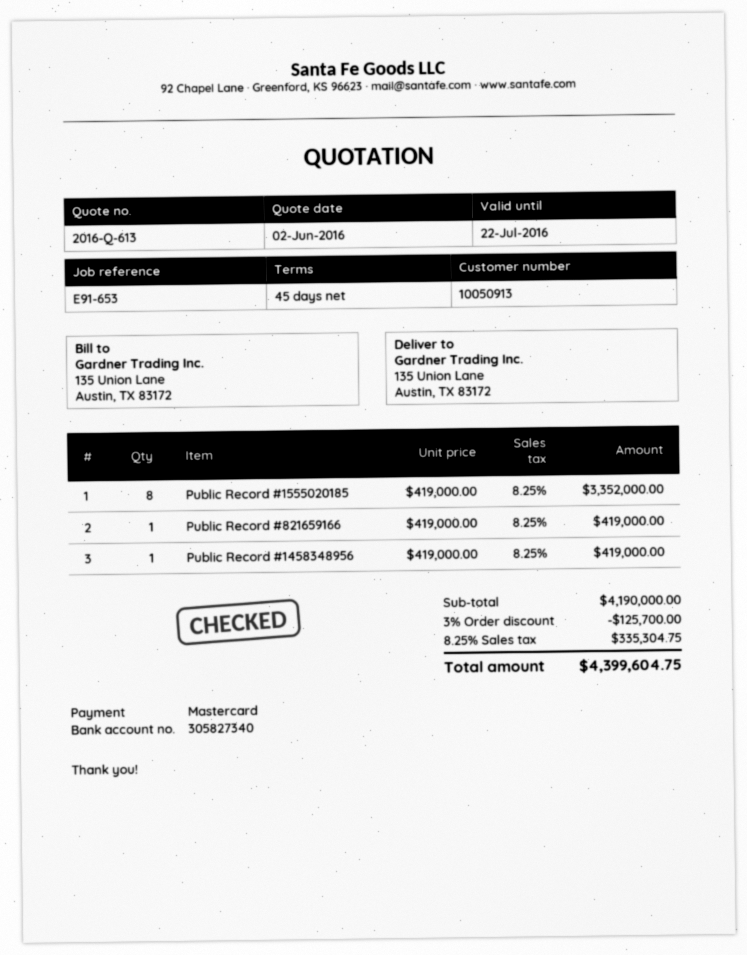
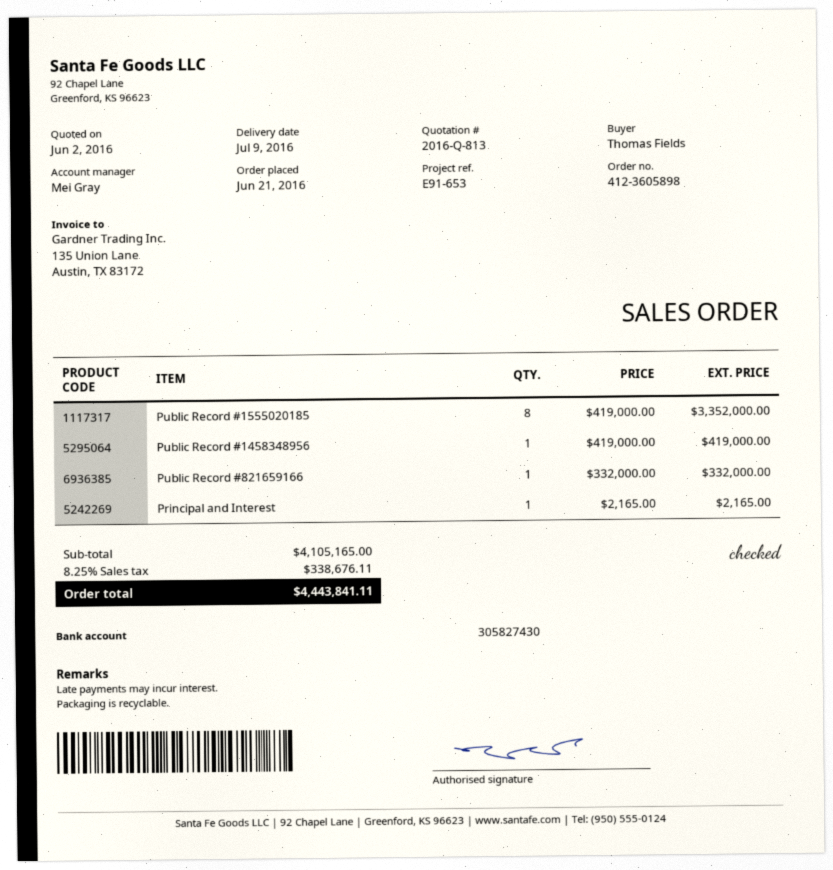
quote number: 2016-Q-613 -> 2016-Q-813
bank account: 305827340 -> 305827430
Public Record #821659166: 1 x 419000.00 = 419000.00 -> 1 x 332000.00 = 332000.00
Principal and Interest: none -> 1 x 2165.00 = 2165.00
subtotal: 4190000.00 -> 4105165.00
discount: 3% = 125700.00 -> none
tax: 8.25% = 335304.75 -> 8.25% = 338676.11
total: 4399604.75 -> 4443841.11

